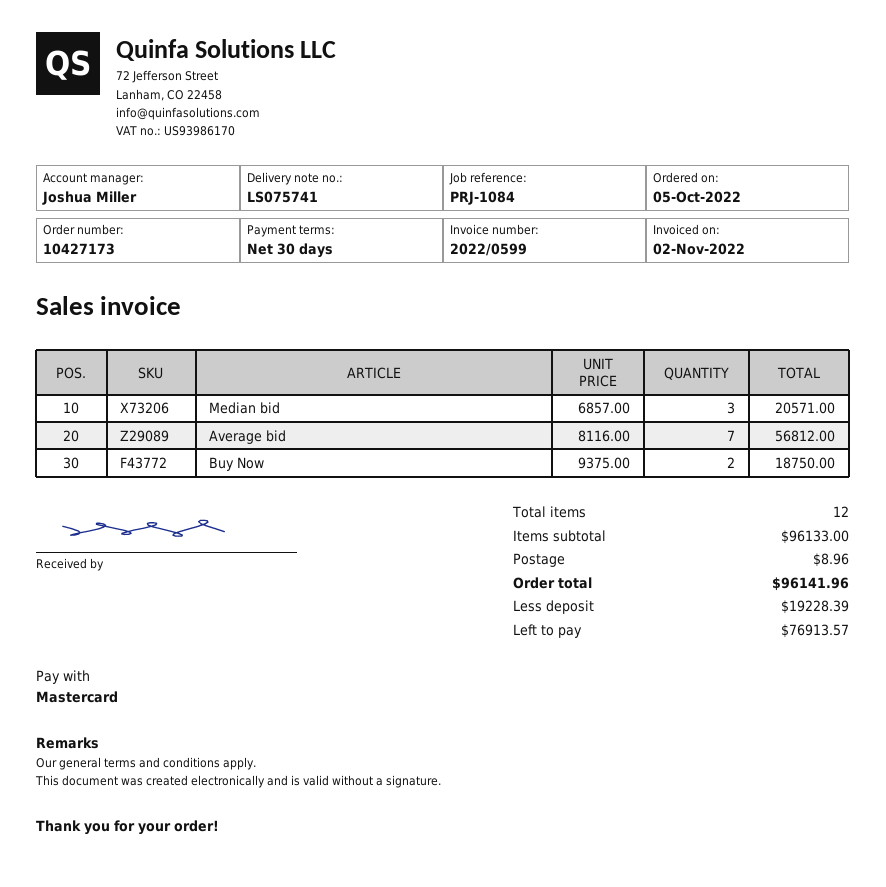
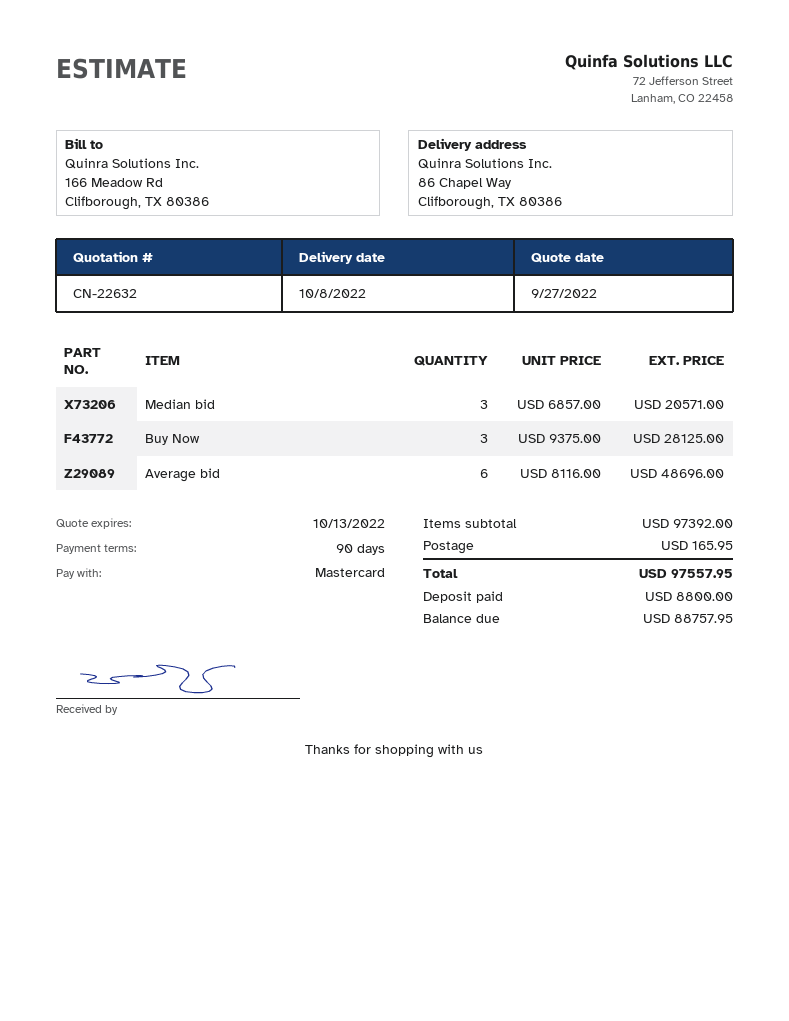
payment terms: 30 days -> 90 days
Average bid: 7 x 8116.00 = 56812.00 -> 6 x 8116.00 = 48696.00
Buy Now: 2 x 9375.00 = 18750.00 -> 3 x 9375.00 = 28125.00
subtotal: 96133.00 -> 97392.00
shipping: 8.96 -> 165.95
total: 96141.96 -> 97557.95
deposit: 19228.39 -> 8800.00
balance: 76913.57 -> 88757.95

